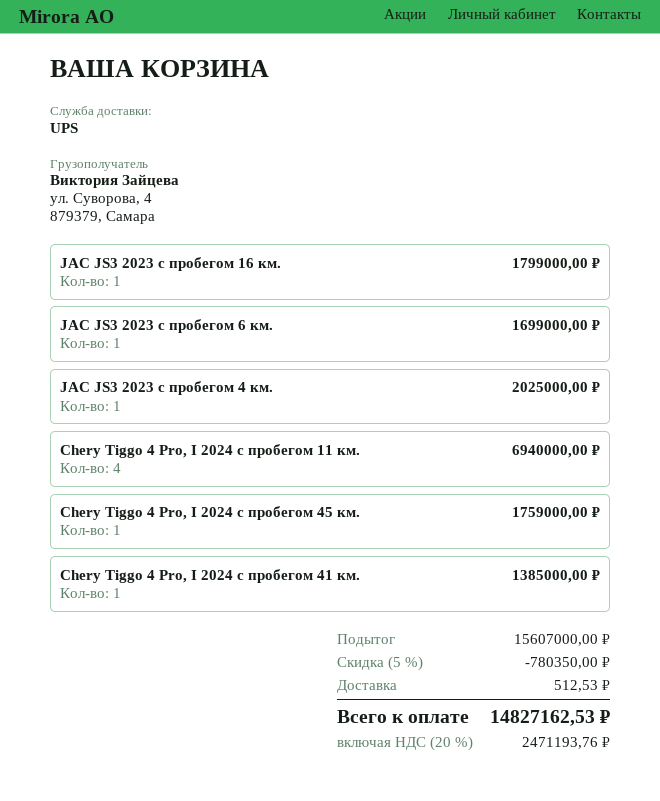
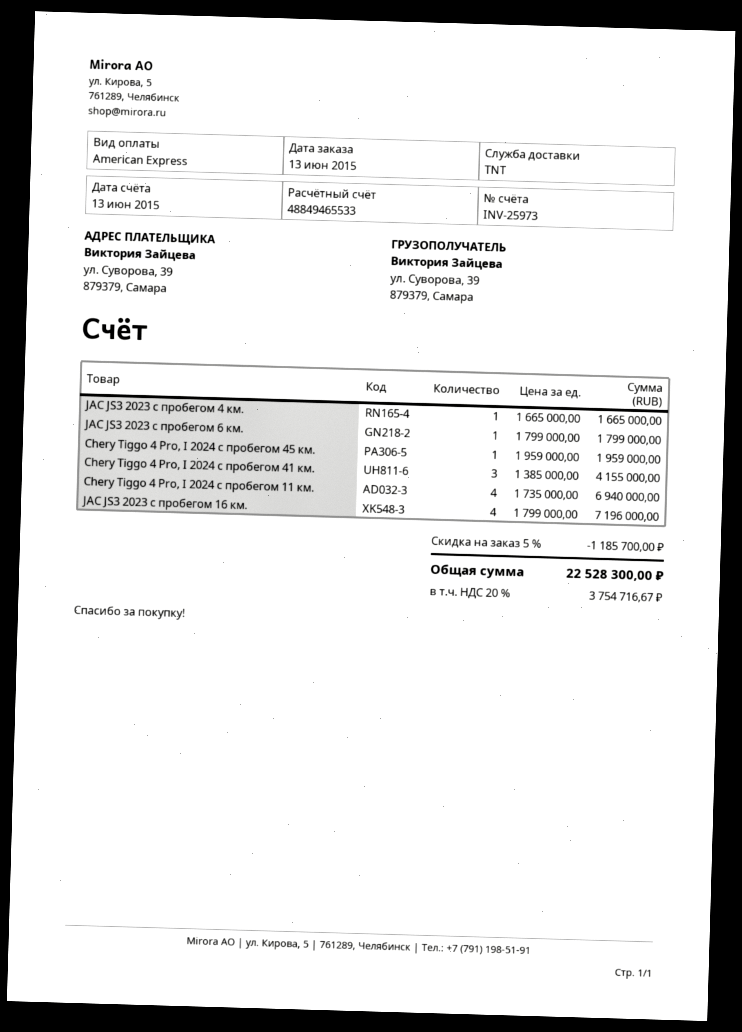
shipping method: UPS -> TNT
ship to: ул. Суворова, 4, 879379, Самара -> ул. Суворова, 39, 879379, Самара
JAC JS3 2023 с пробегом 16 км.: 1 for 1799000.00 -> 4 for 7196000.00
JAC JS3 2023 с пробегом 6 км.: 1 for 1699000.00 -> 1 for 1799000.00
JAC JS3 2023 с пробегом 4 км.: 1 for 2025000.00 -> 1 for 1665000.00
Chery Tiggo 4 Pro, I 2024 с пробегом 45 км.: 1 for 1759000.00 -> 1 for 1959000.00
Chery Tiggo 4 Pro, I 2024 с пробегом 41 км.: 1 for 1385000.00 -> 3 for 4155000.00
discount: 5% = 780350.00 -> 5% = 1185700.00
shipping: 512.53 -> none
tax: 20% = 2471193.76 -> 20% = 3754716.67
total: 14827162.53 -> 22528300.00

